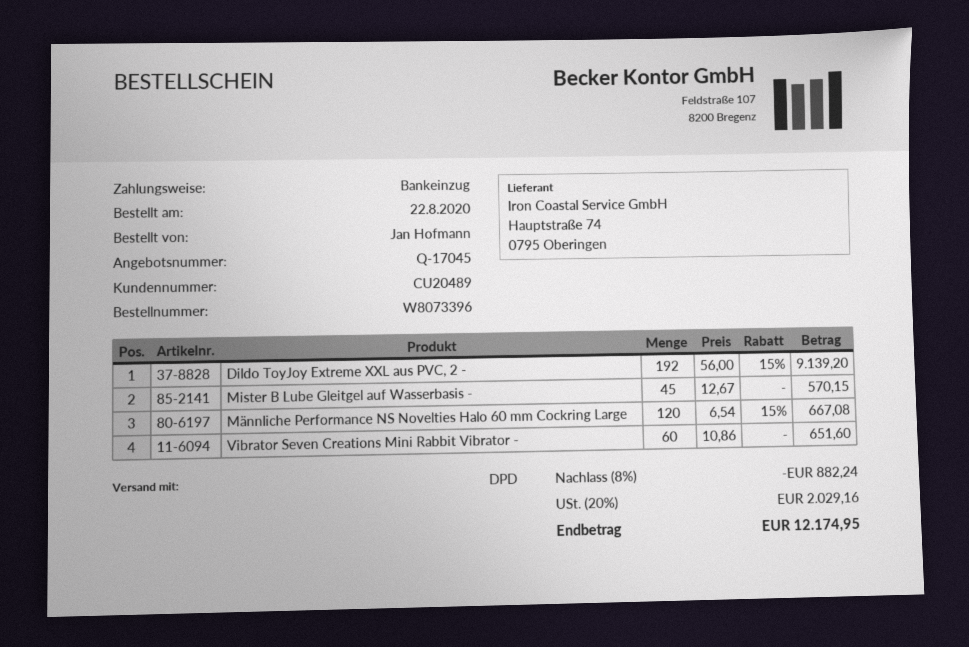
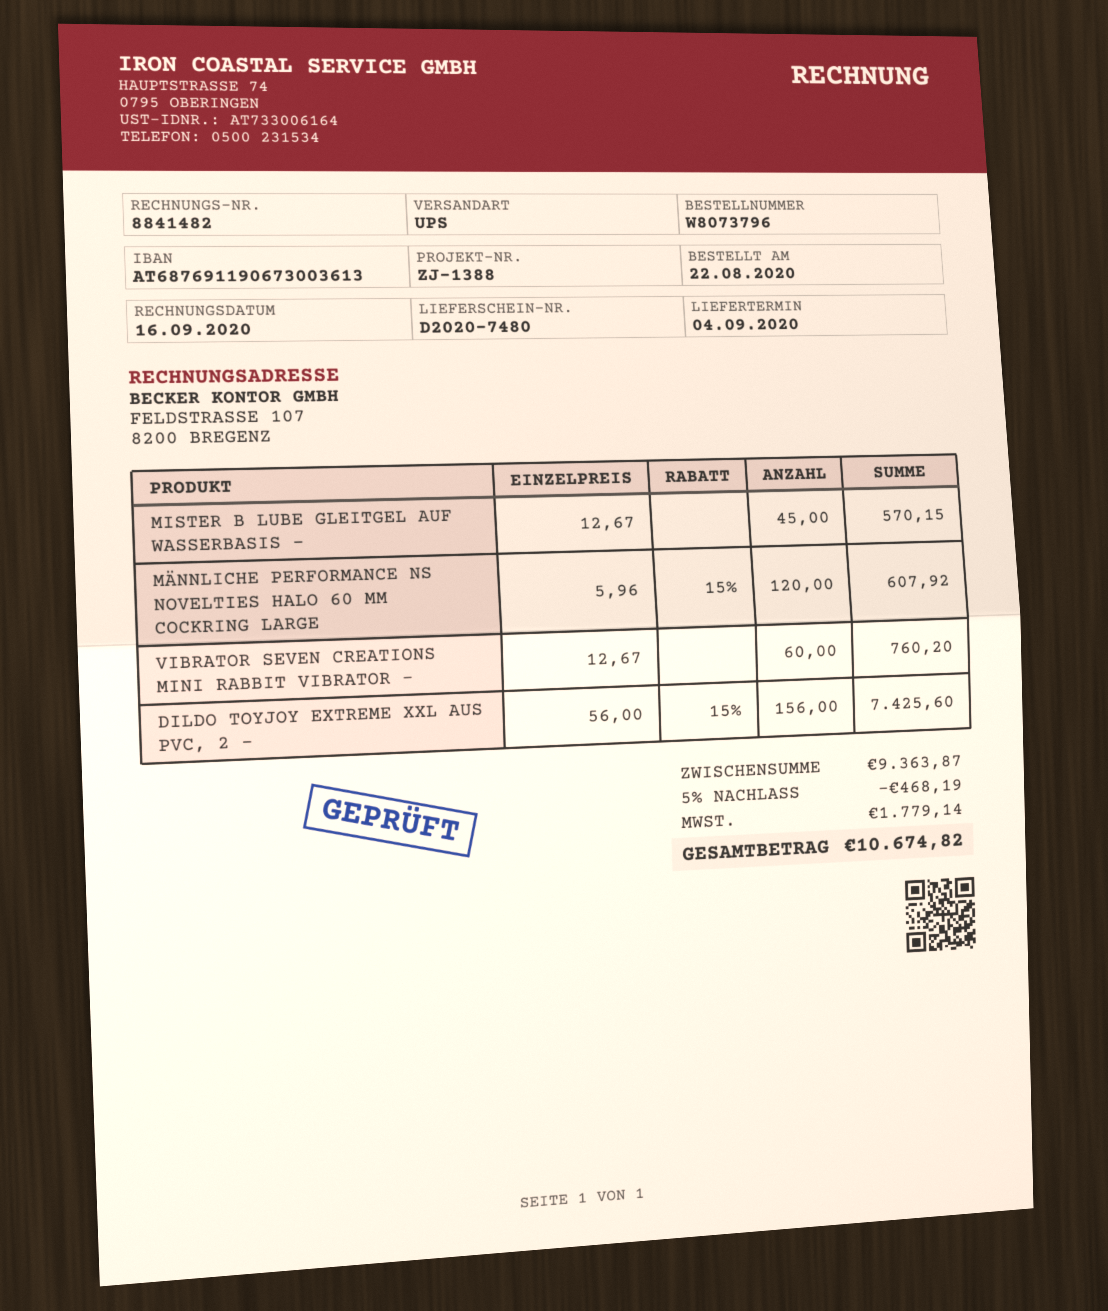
order number: W8073396 -> W8073796
shipping method: DPD -> UPS
Dildo ToyJoy Extreme XXL aus PVC, 2 -: 192 x 56.00 - 15% = 9139.20 -> 156 x 56.00 - 15% = 7425.60
Männliche Performance NS Novelties Halo 60 mm Cockring Large: 120 x 6.54 - 15% = 667.08 -> 120 x 5.96 - 15% = 607.92
Vibrator Seven Creations Mini Rabbit Vibrator -: 60 x 10.86 = 651.60 -> 60 x 12.67 = 760.20
discount: 8% = 882.24 -> 5% = 468.19
tax: 2029.16 -> 1779.14
total: 12174.95 -> 10674.82

